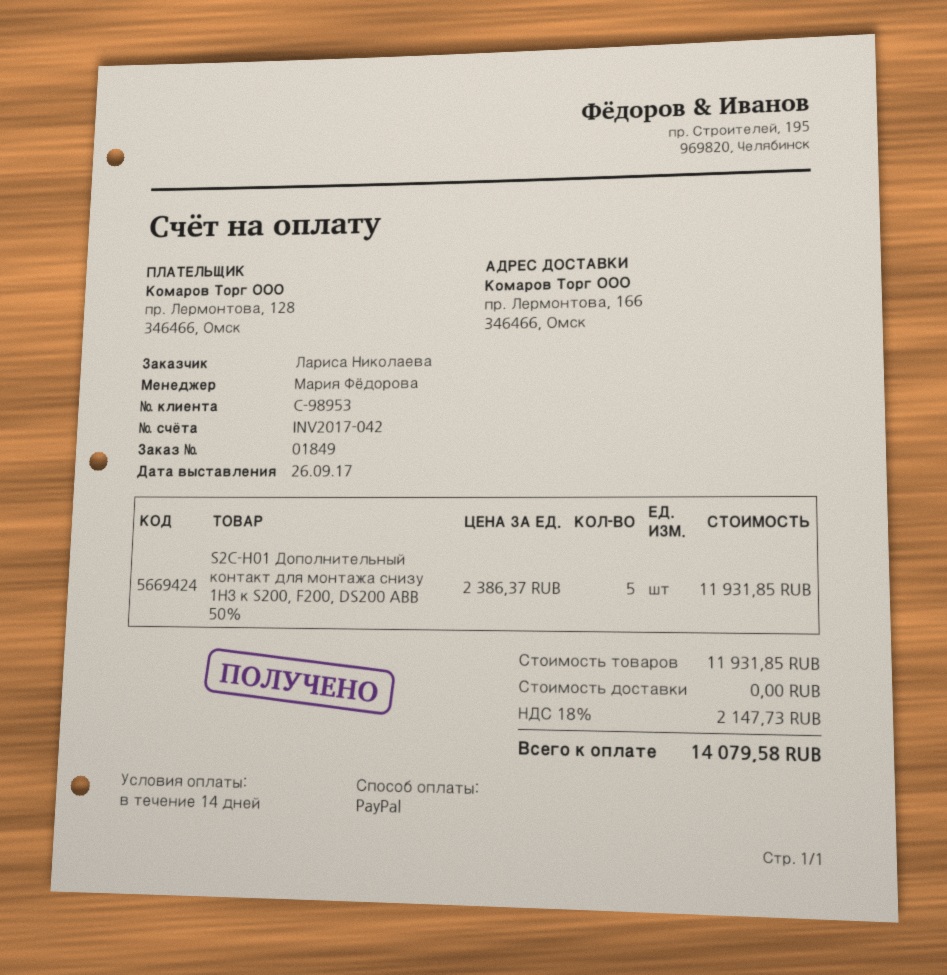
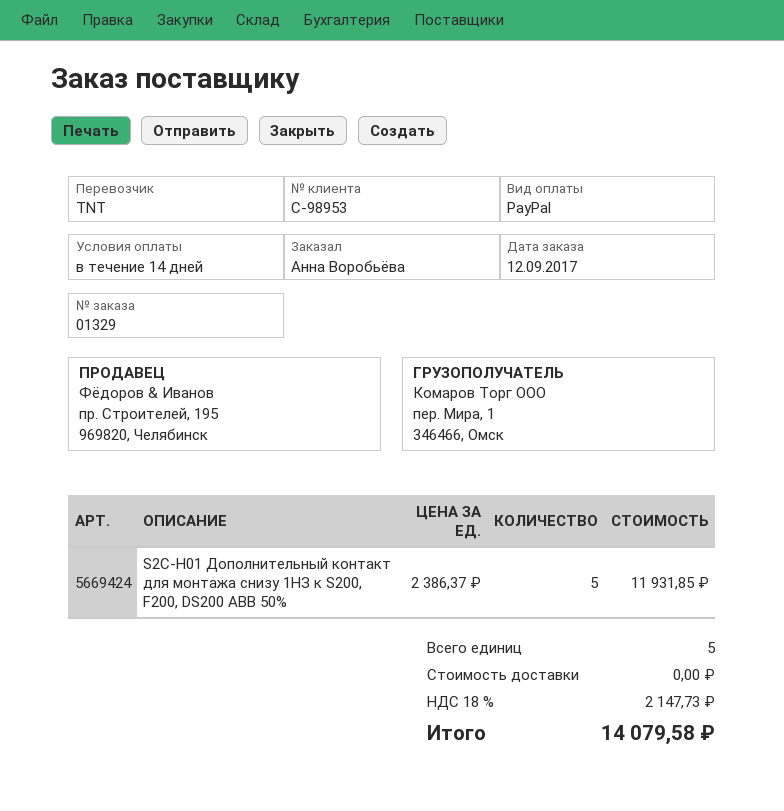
order number: 01849 -> 01329
ordered by: Лариса Николаева -> Анна Воробьёва
ship to: пр. Лермонтова, 166, 346466, Омск -> пер. Мира, 1, 346466, Омск

